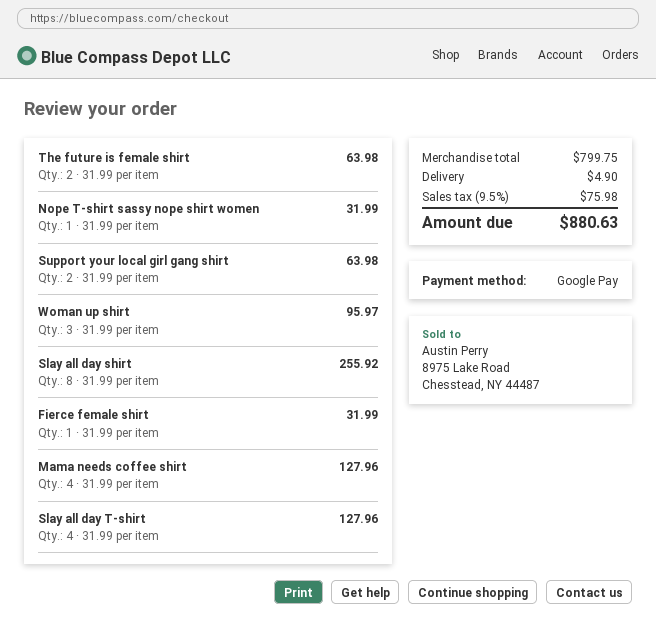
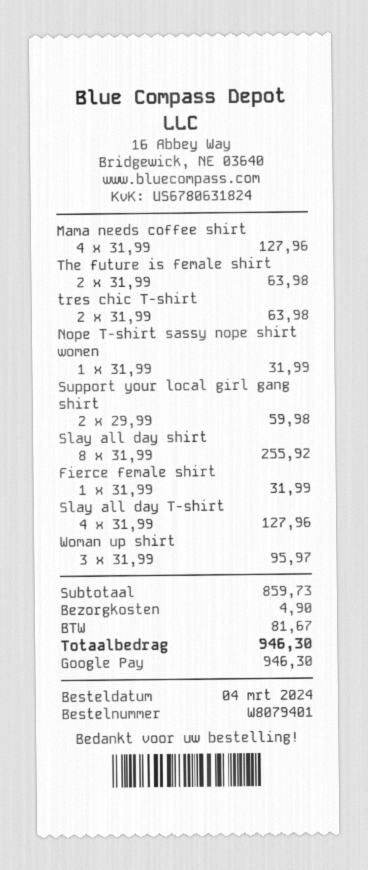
Support your local girl gang shirt: 2 x 31.99 = 63.98 -> 2 x 29.99 = 59.98
tres chic T-shirt: none -> 2 x 31.99 = 63.98
subtotal: 799.75 -> 859.73
tax: 75.98 -> 81.67
total: 880.63 -> 946.30

